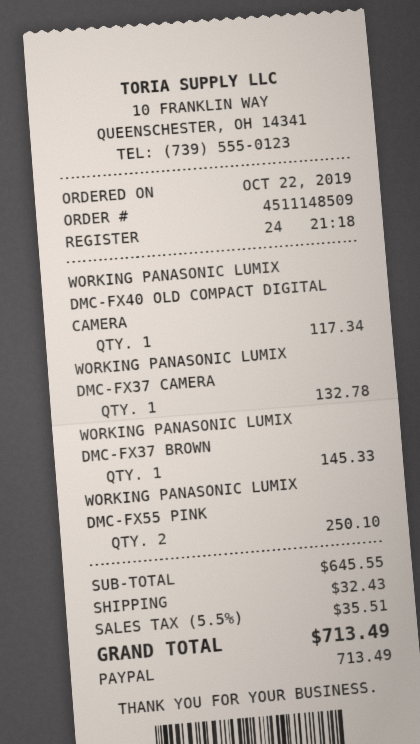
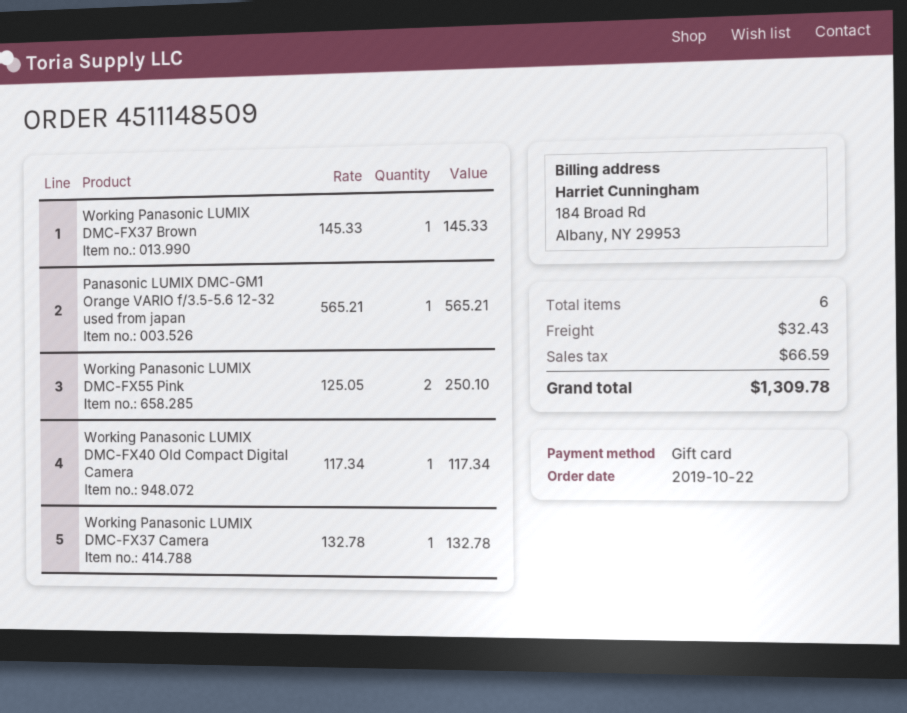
payment method: PayPal -> gift card
Panasonic LUMIX DMC-GM1 Orange VARIO f/3.5-5.6 12-32 used from japan: none -> 1 for 565.21
tax: 35.51 -> 66.59
total: 713.49 -> 1309.78

